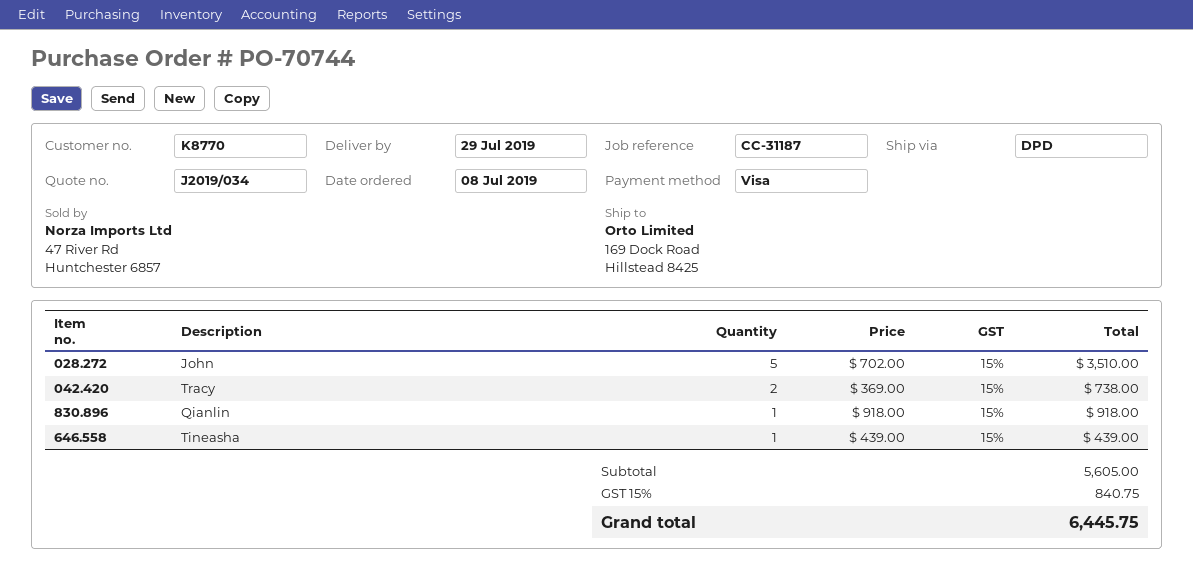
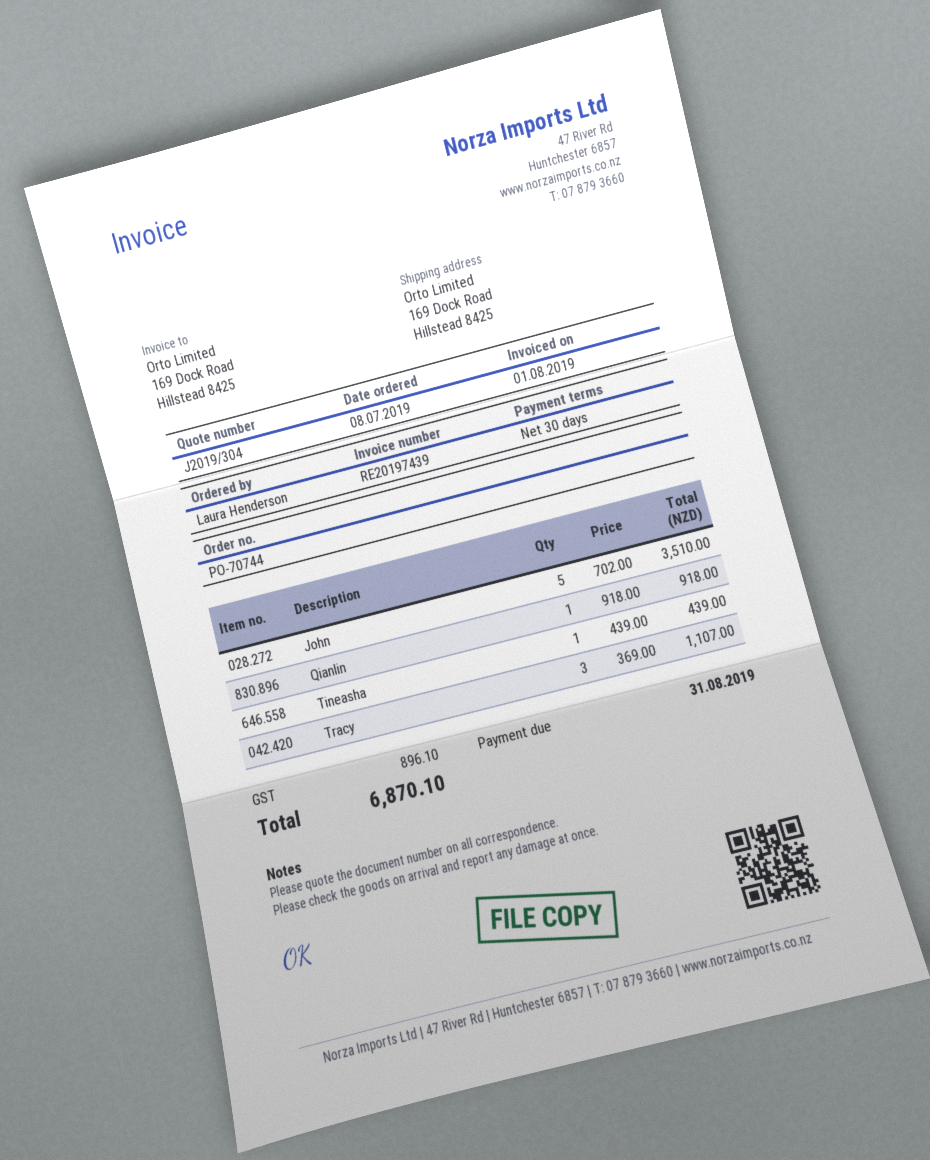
quote number: J2019/034 -> J2019/304
Tracy: 2 x 369.00 = 738.00 -> 3 x 369.00 = 1107.00
tax: 840.75 -> 896.10
total: 6445.75 -> 6870.10

